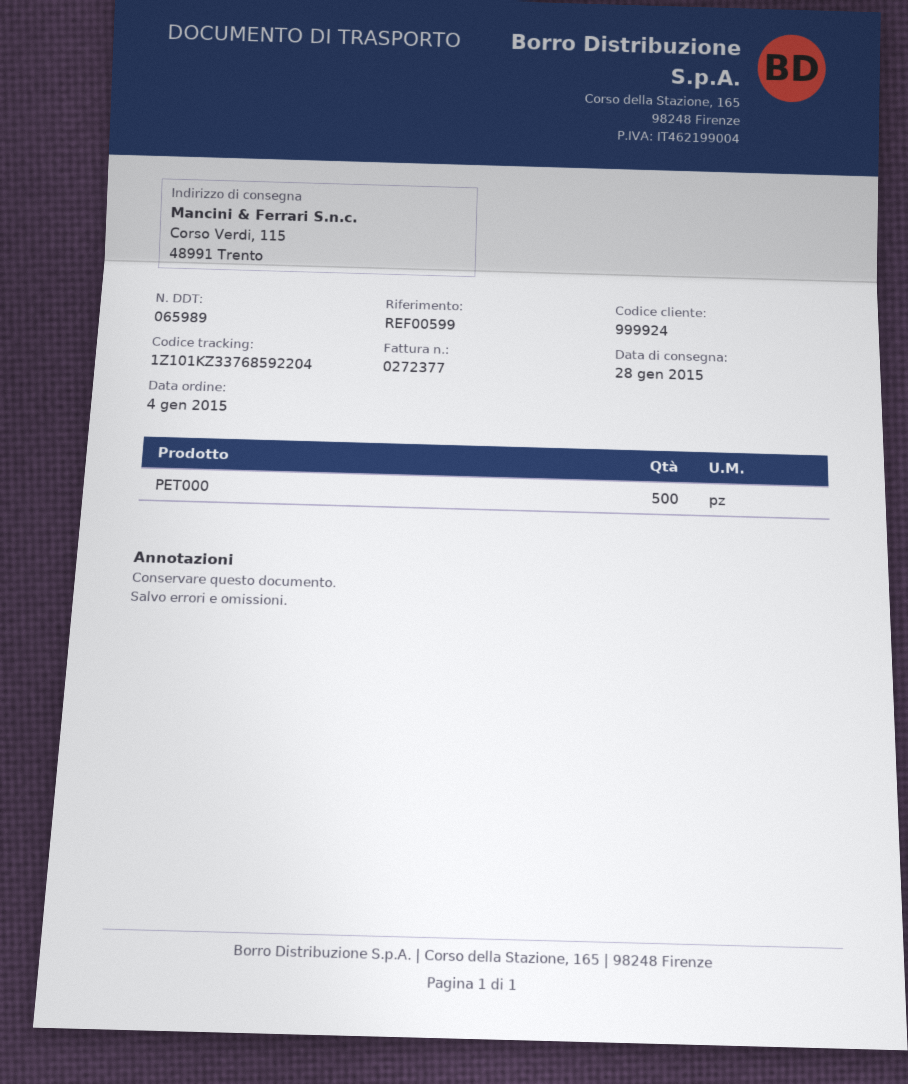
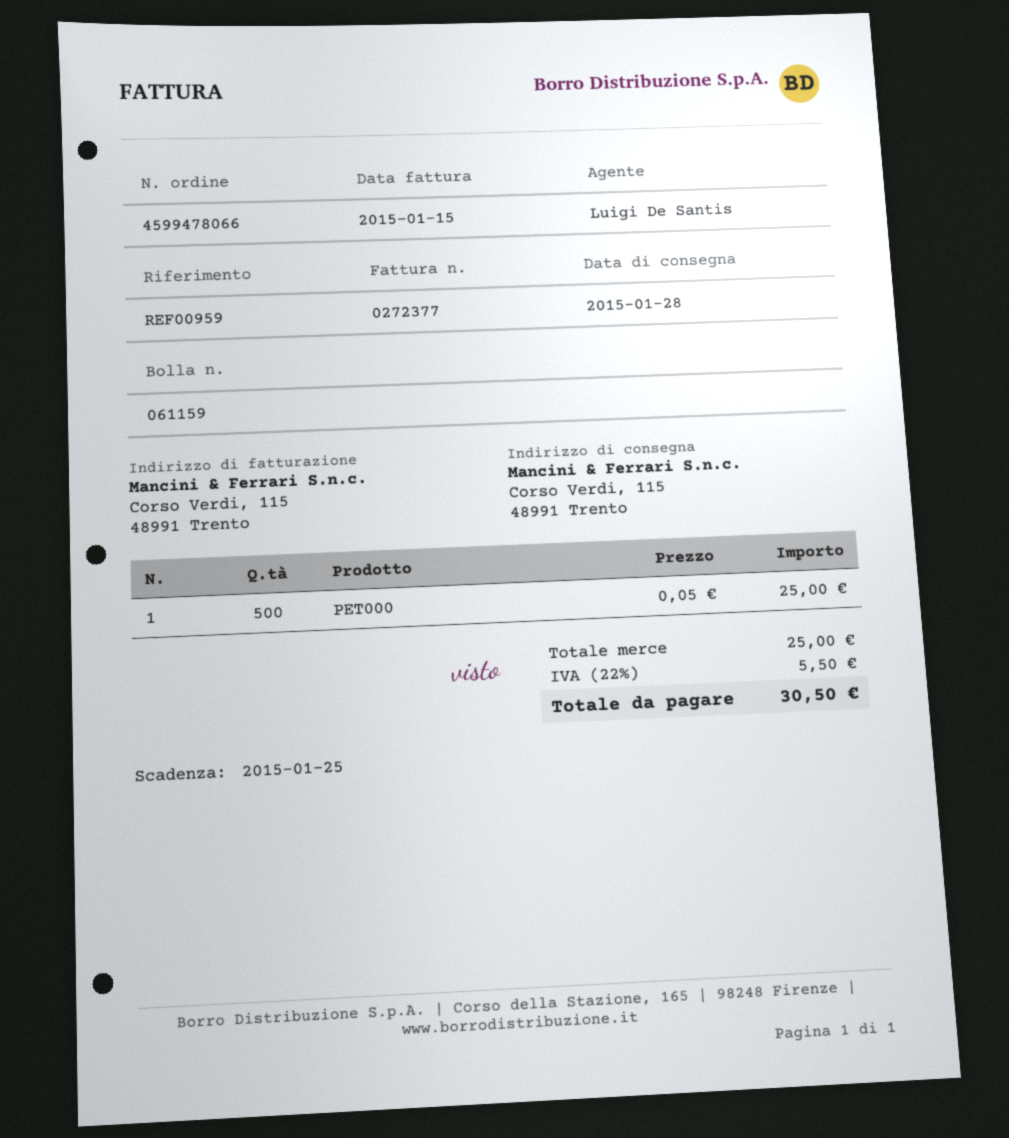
delivery note number: 065989 -> 061159
reference: REF00599 -> REF00959

